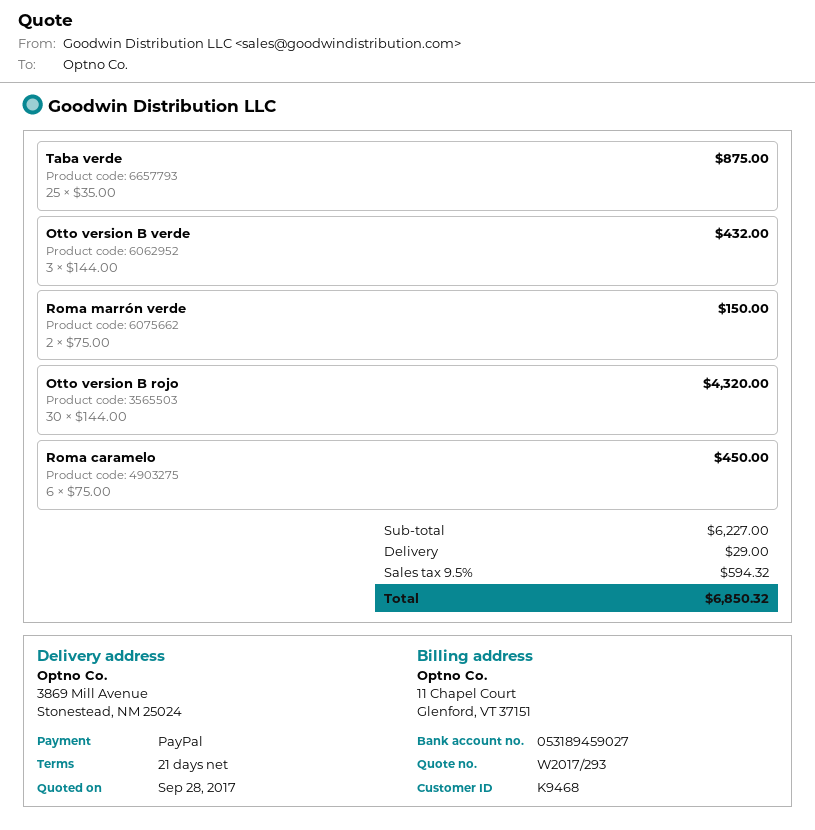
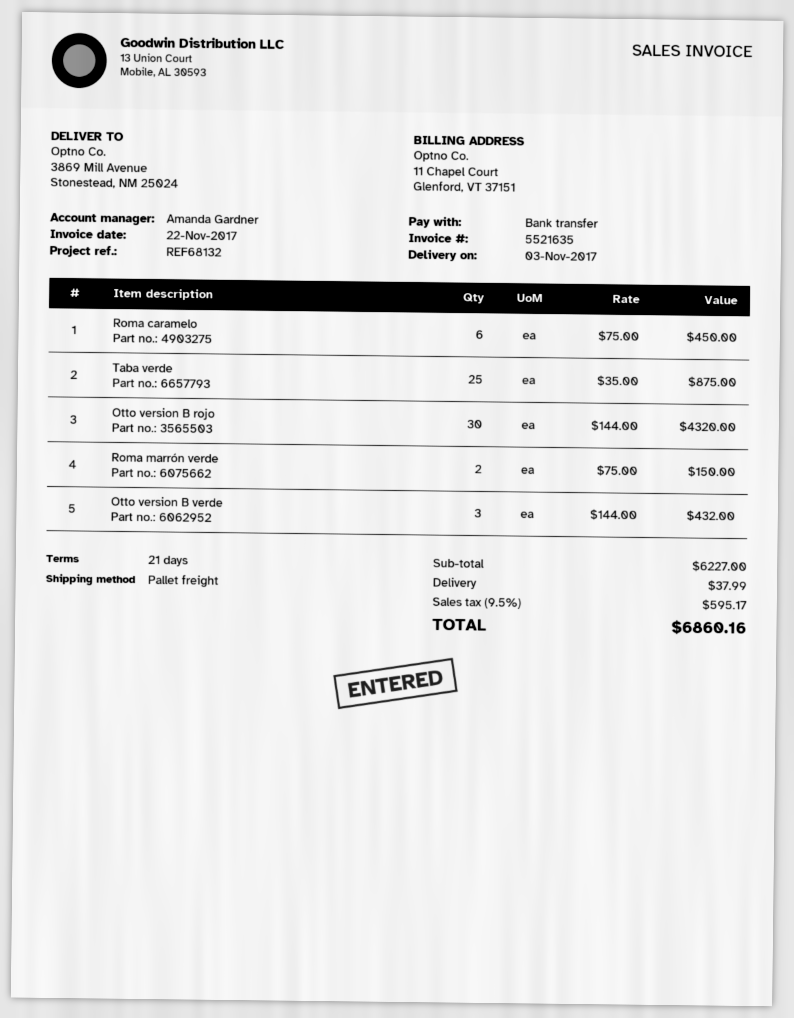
payment method: PayPal -> bank transfer
shipping: 29.00 -> 37.99
tax: 9.5% = 594.32 -> 9.5% = 595.17
total: 6850.32 -> 6860.16

